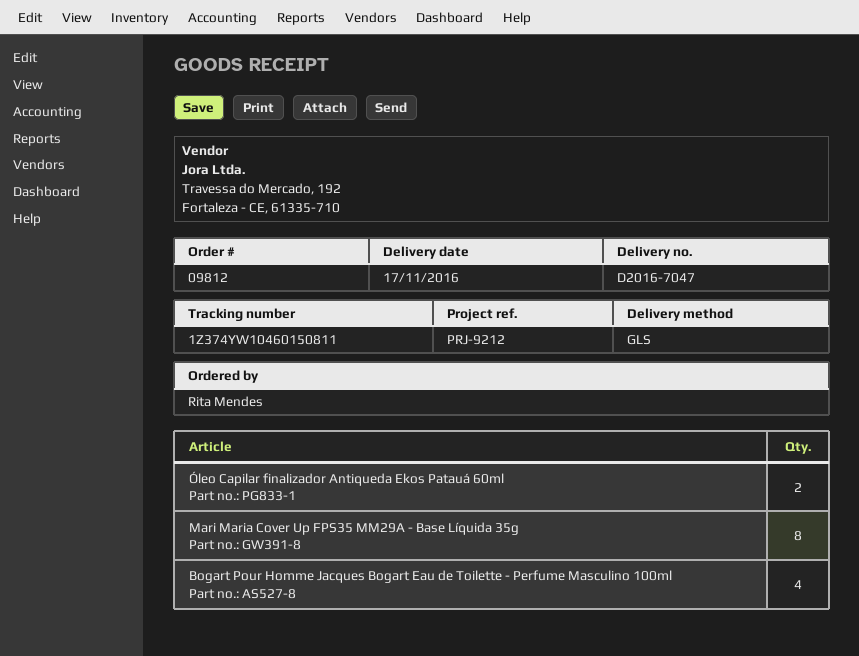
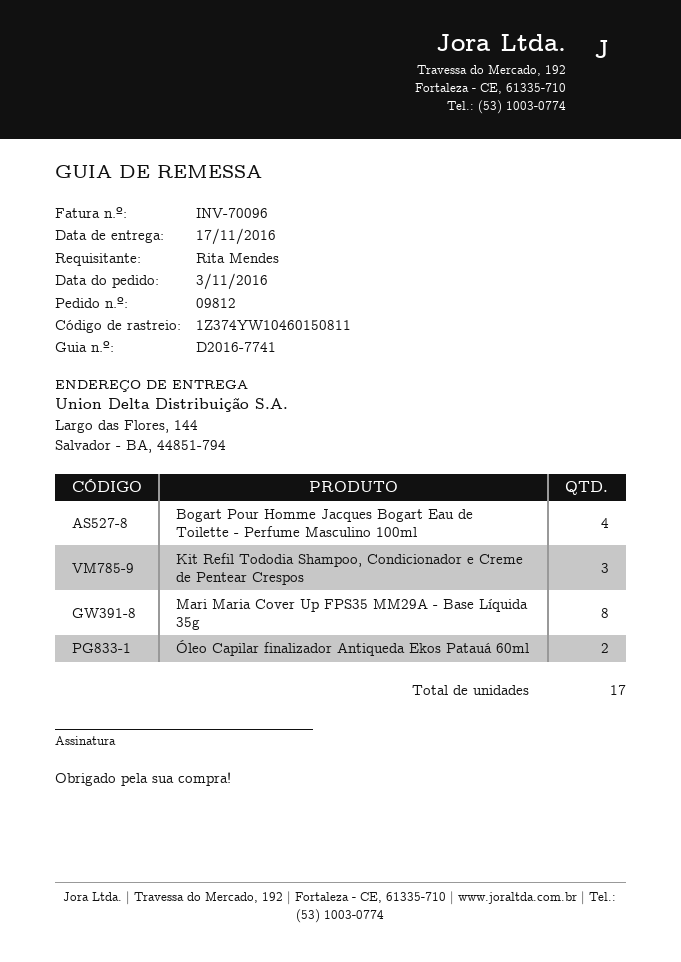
delivery note number: D2016-7047 -> D2016-7741
Kit Refil Tododia Shampoo, Condicionador e Creme de Pentear Crespos: none -> 3

